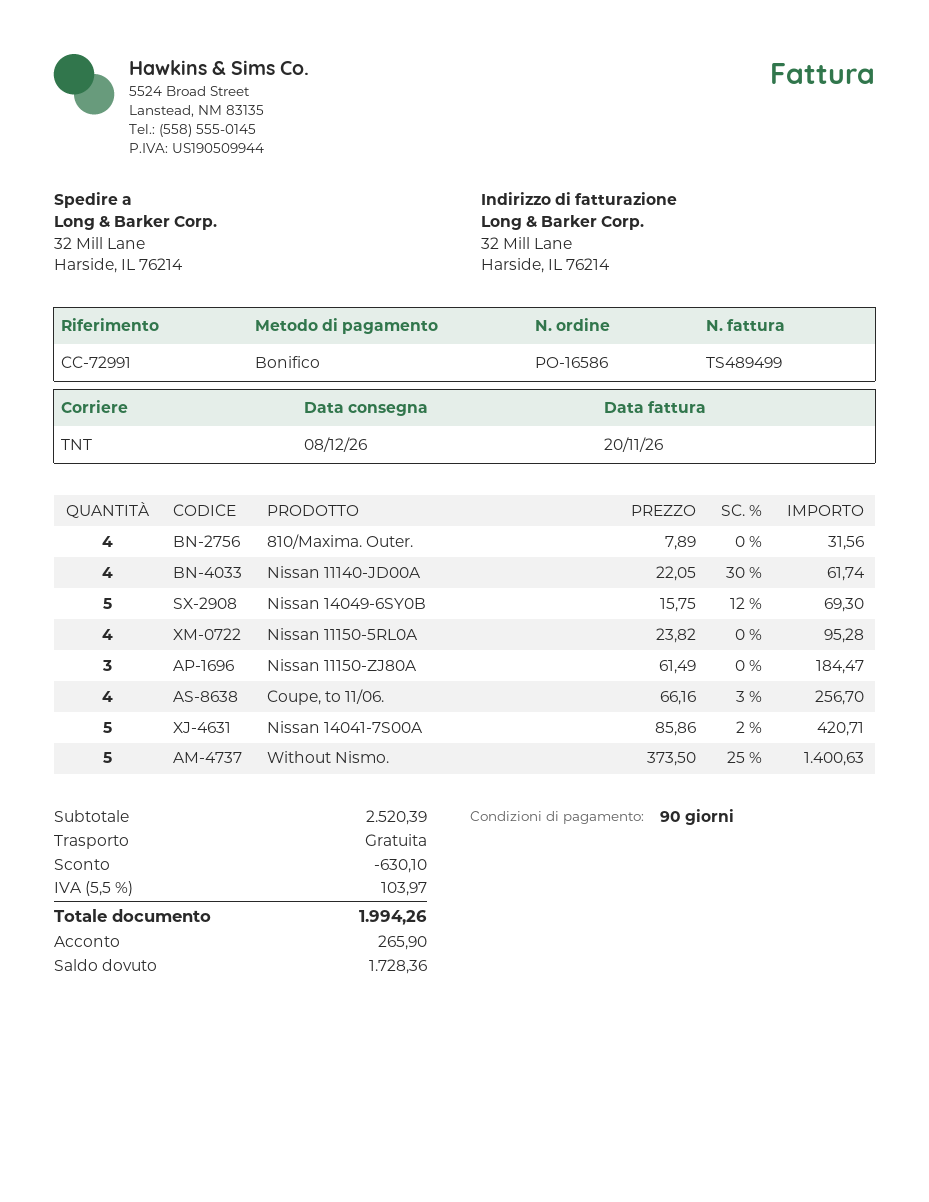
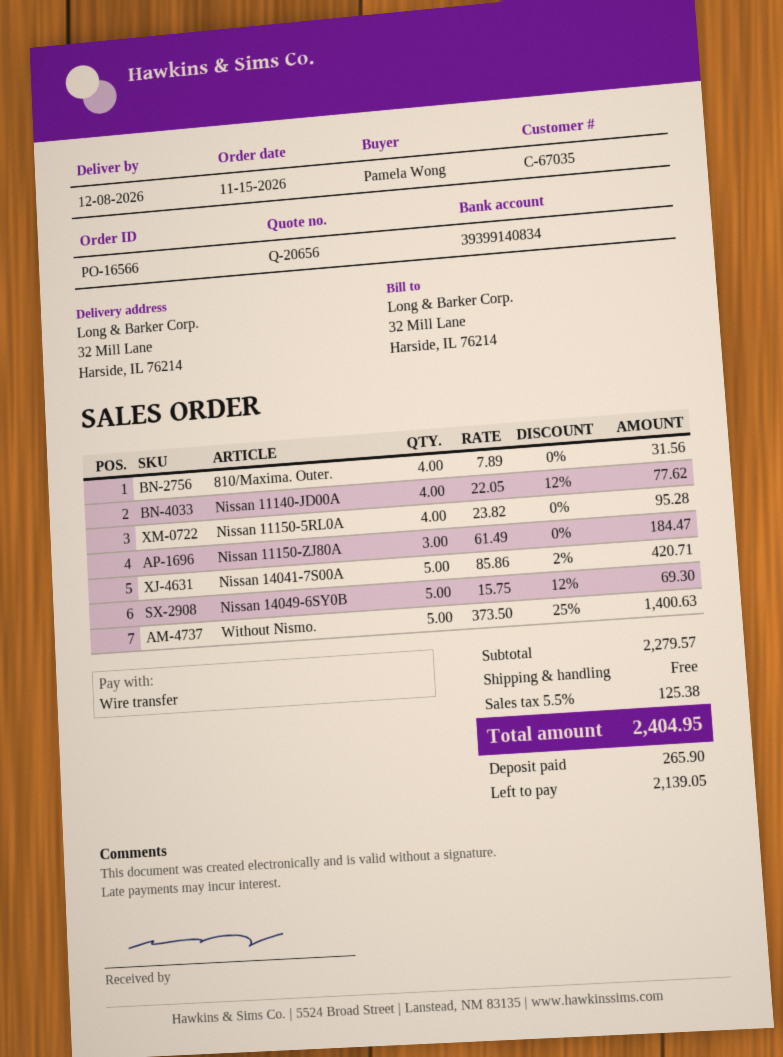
order number: PO-16586 -> PO-16566
Nissan 11140-JD00A: 4 x 22.05 - 30% = 61.74 -> 4 x 22.05 - 12% = 77.62
Coupe, to 11/06.: 4 x 66.16 - 3% = 256.70 -> none
subtotal: 2520.39 -> 2279.57
discount: 630.10 -> none
tax: 5.5% = 103.97 -> 5.5% = 125.38
total: 1994.26 -> 2404.95
balance: 1728.36 -> 2139.05

